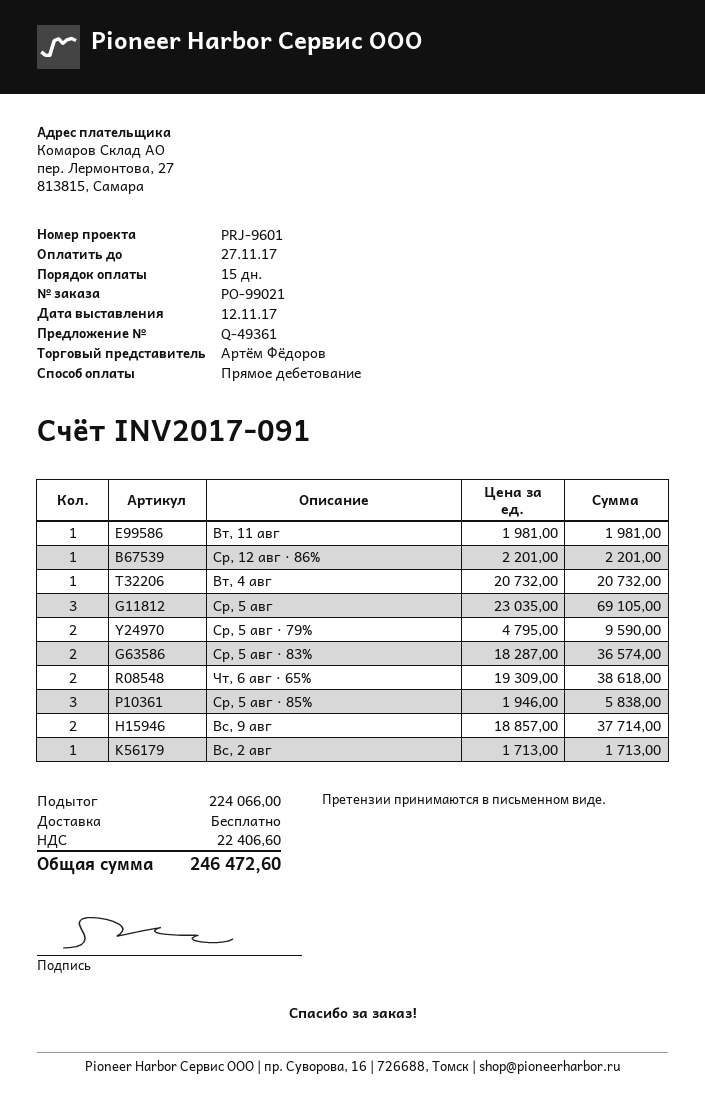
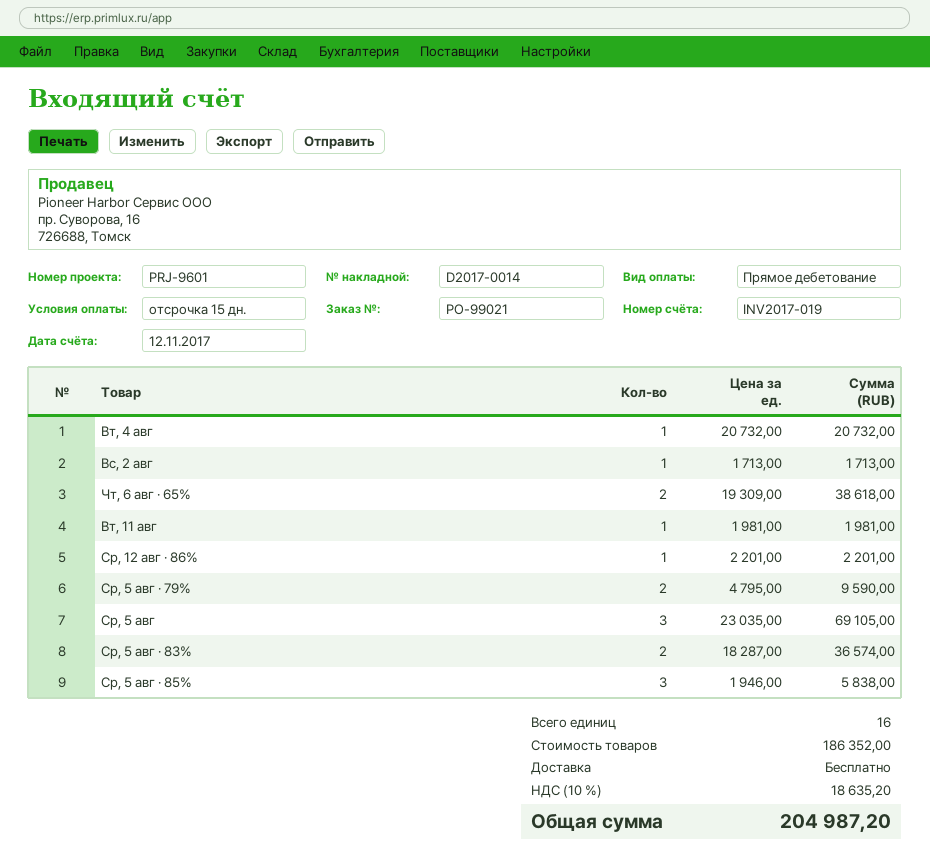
invoice number: INV2017-091 -> INV2017-019
Вс, 9 авг: 2 x 18857.00 = 37714.00 -> none
subtotal: 224066.00 -> 186352.00
tax: 22406.60 -> 18635.20
total: 246472.60 -> 204987.20

